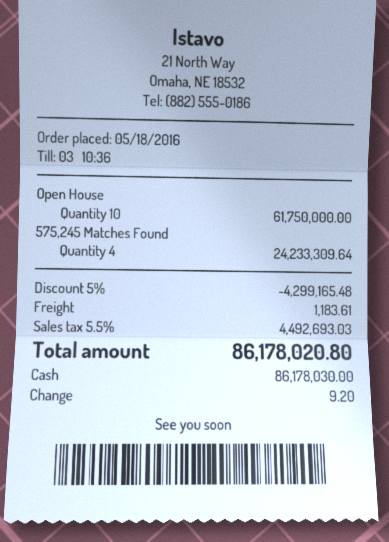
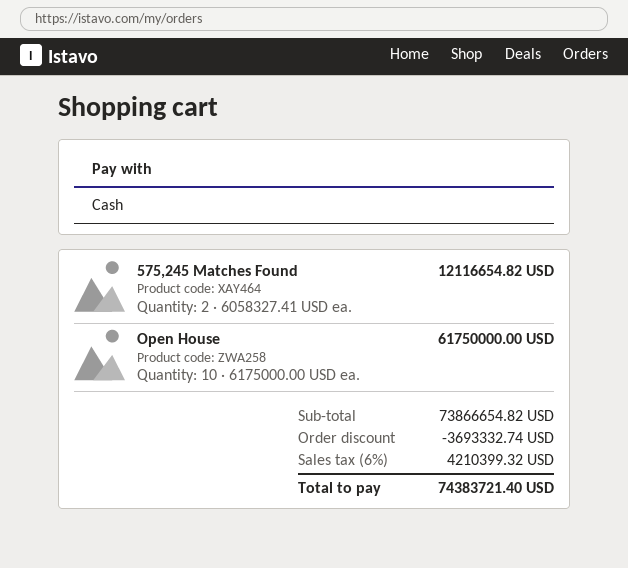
575,245 Matches Found: 4 for 24233309.64 -> 2 for 12116654.82
discount: 4299165.48 -> 3693332.74
shipping: 1183.61 -> none
tax: 5.5% = 4492693.03 -> 6% = 4210399.32
total: 86178020.80 -> 74383721.40

